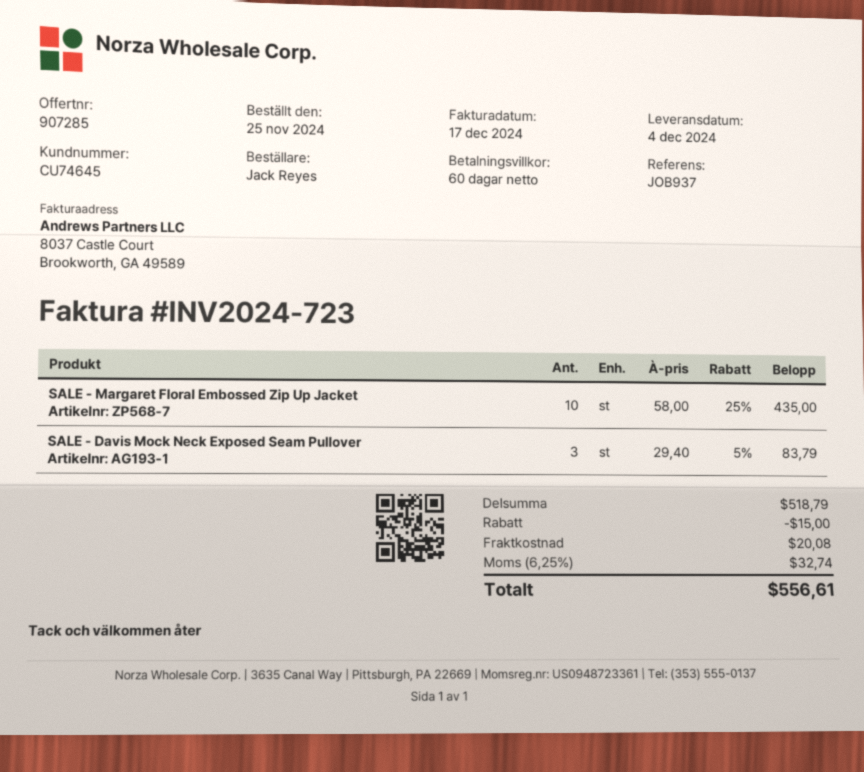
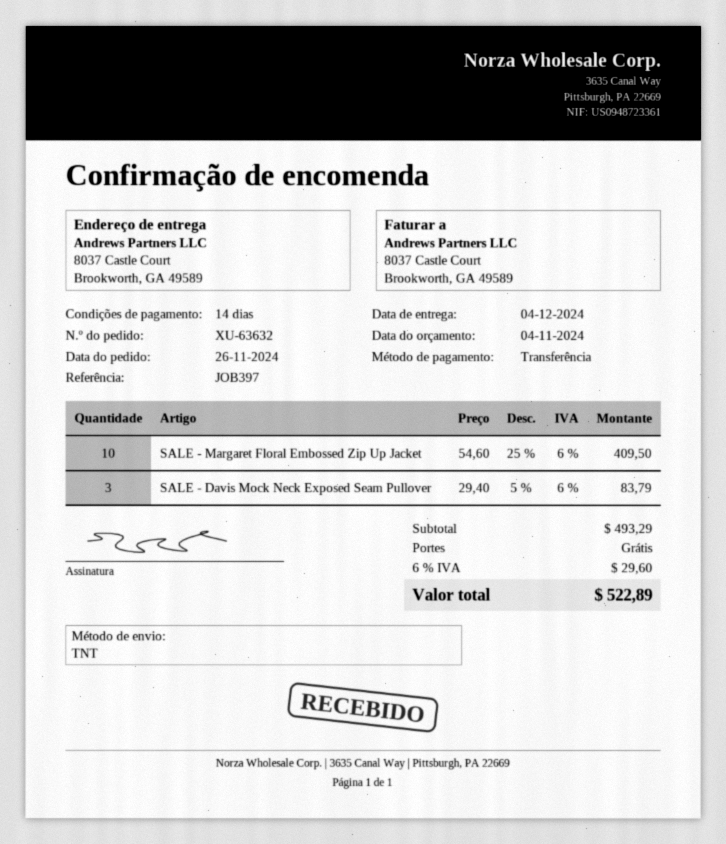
order date: 2024-11-25 -> 2024-11-26
payment terms: 60 days -> 14 days
reference: JOB937 -> JOB397
SALE - Margaret Floral Embossed Zip Up Jacket: 10 x 58.00 - 25% = 435.00 -> 10 x 54.60 - 25% = 409.50
subtotal: 518.79 -> 493.29
discount: 15.00 -> none
shipping: 20.08 -> 0.00
tax: 6.25% = 32.74 -> 6% = 29.60
total: 556.61 -> 522.89

